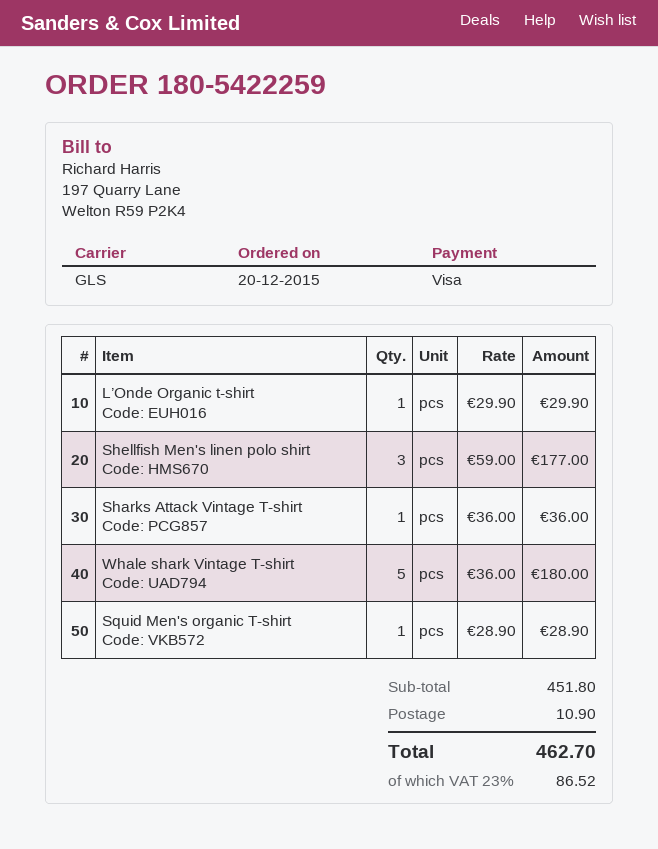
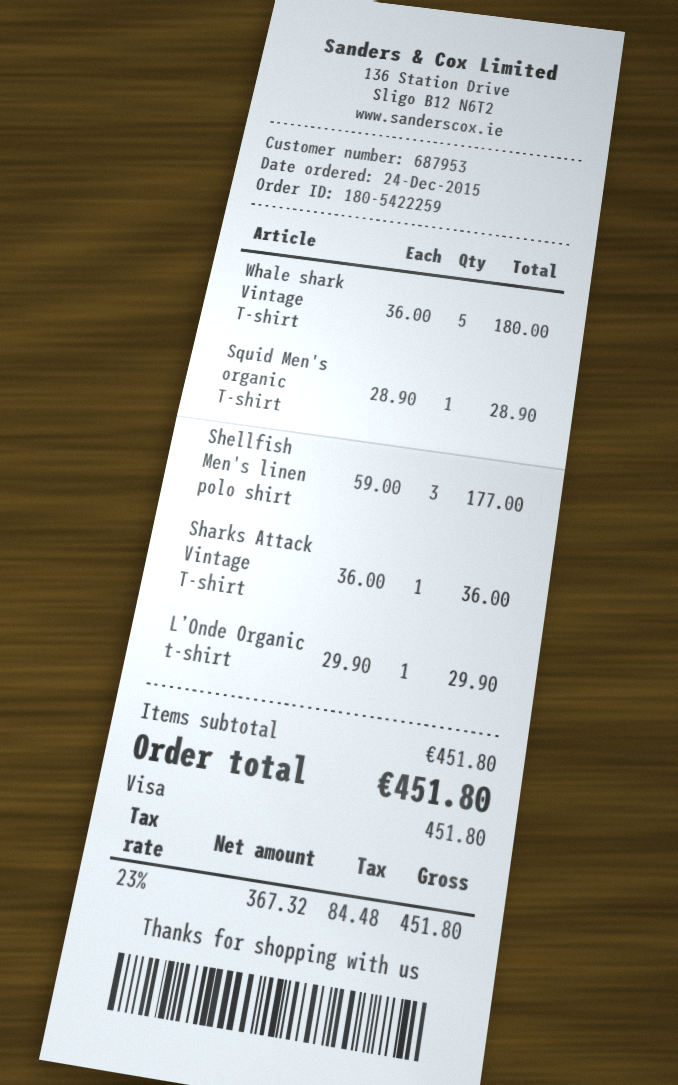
order date: 2015-12-20 -> 2015-12-24
shipping: 10.90 -> none
tax: 23% = 86.52 -> 23% = 84.48
total: 462.70 -> 451.80

